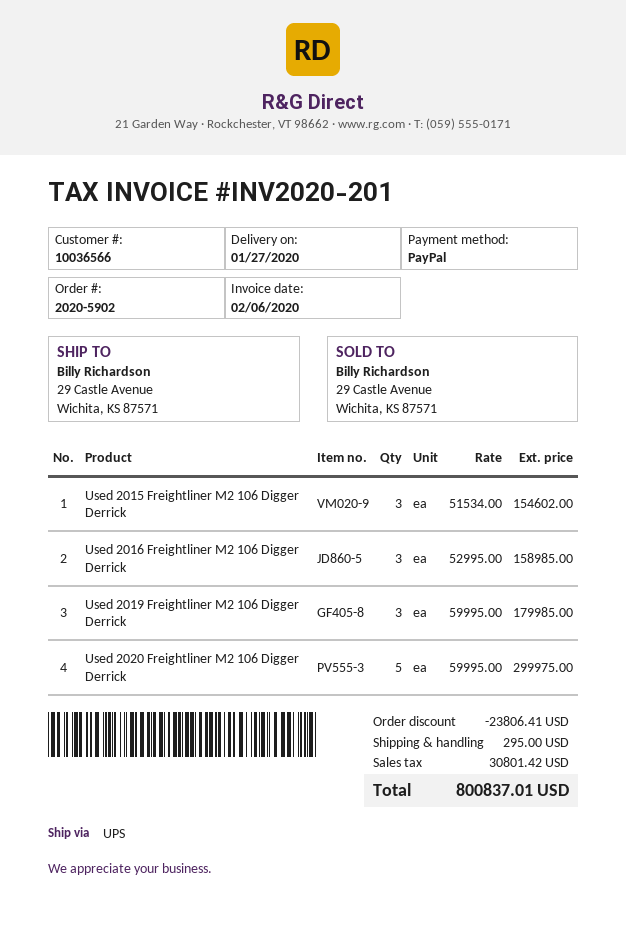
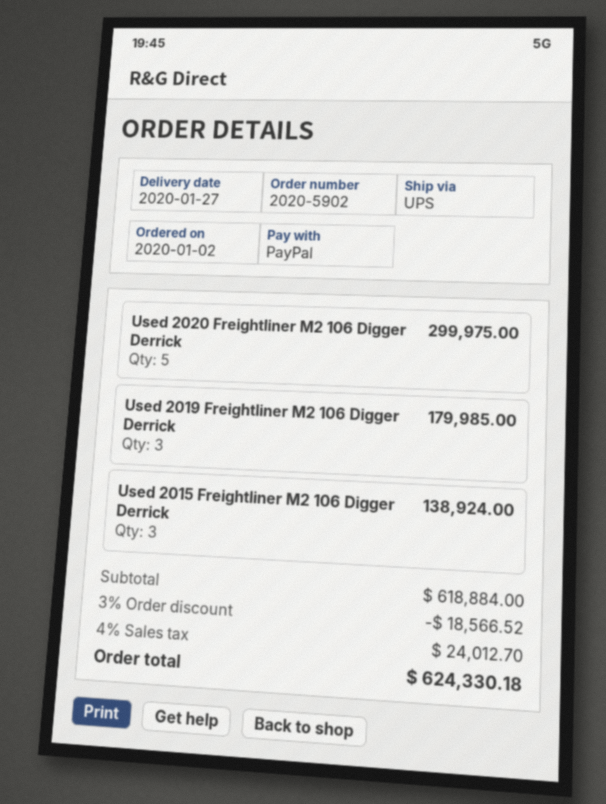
Used 2015 Freightliner M2 106 Digger Derrick: 3 for 154602.00 -> 3 for 138924.00
Used 2016 Freightliner M2 106 Digger Derrick: 3 for 158985.00 -> none
discount: 23806.41 -> 18566.52
shipping: 295.00 -> none
tax: 30801.42 -> 24012.70
total: 800837.01 -> 624330.18

